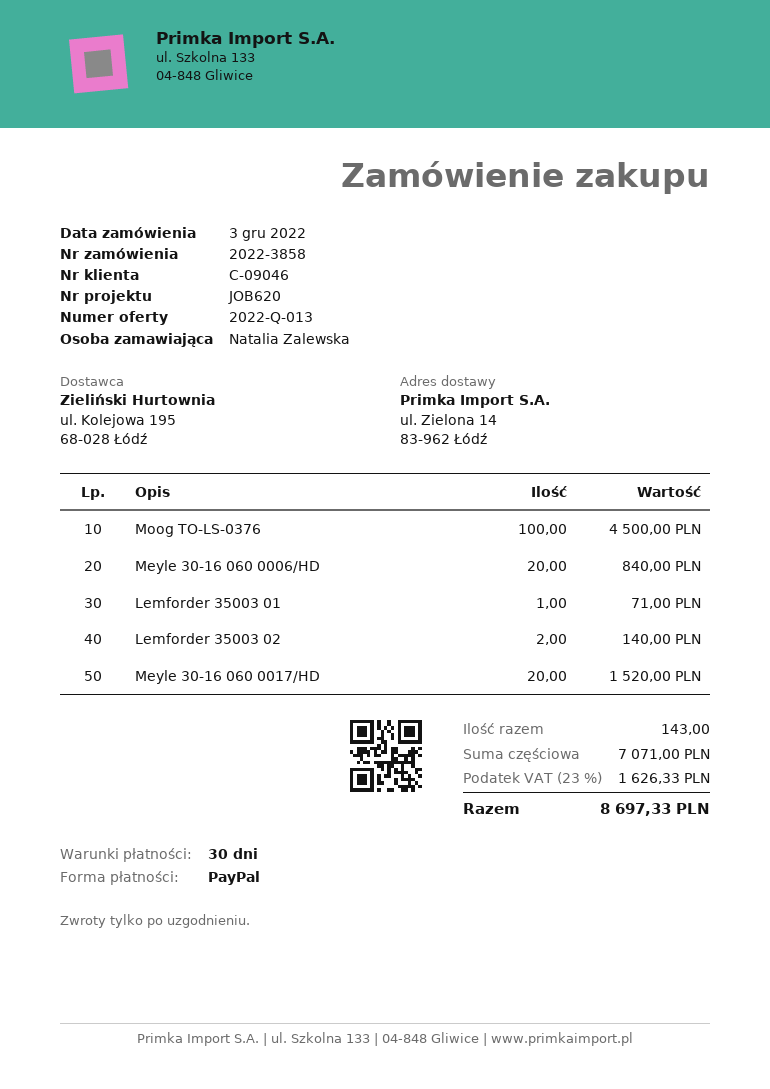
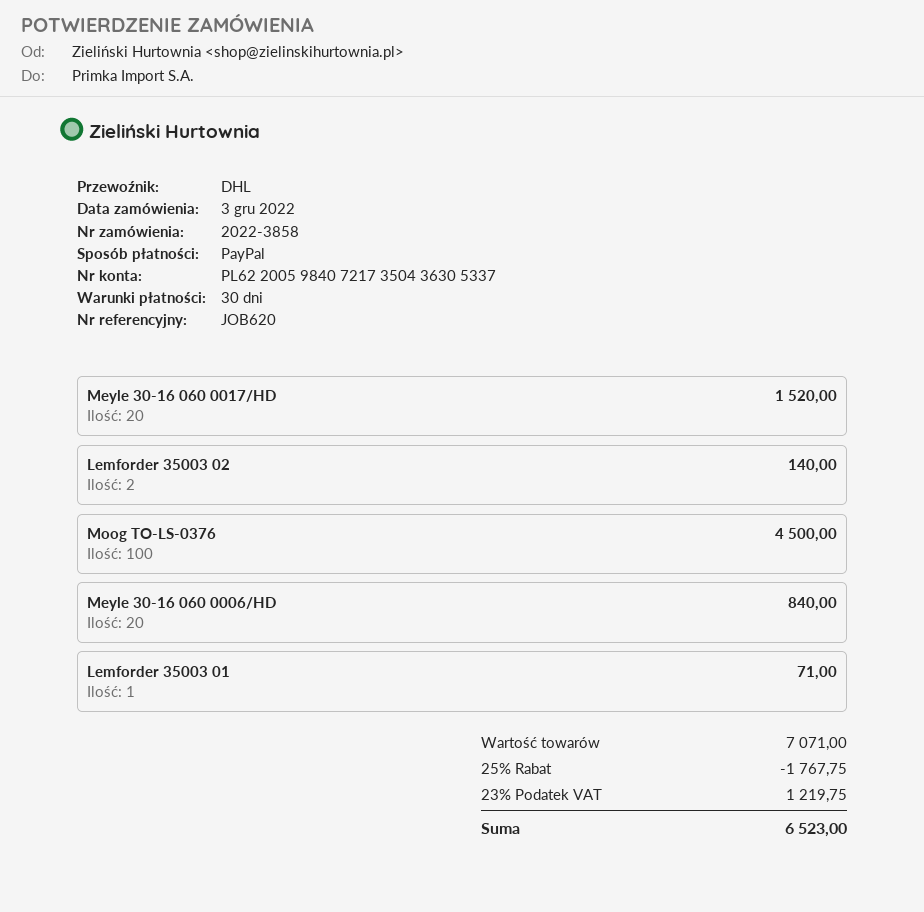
discount: none -> 25% = 1767.75
tax: 23% = 1626.33 -> 23% = 1219.75
total: 8697.33 -> 6523.00

